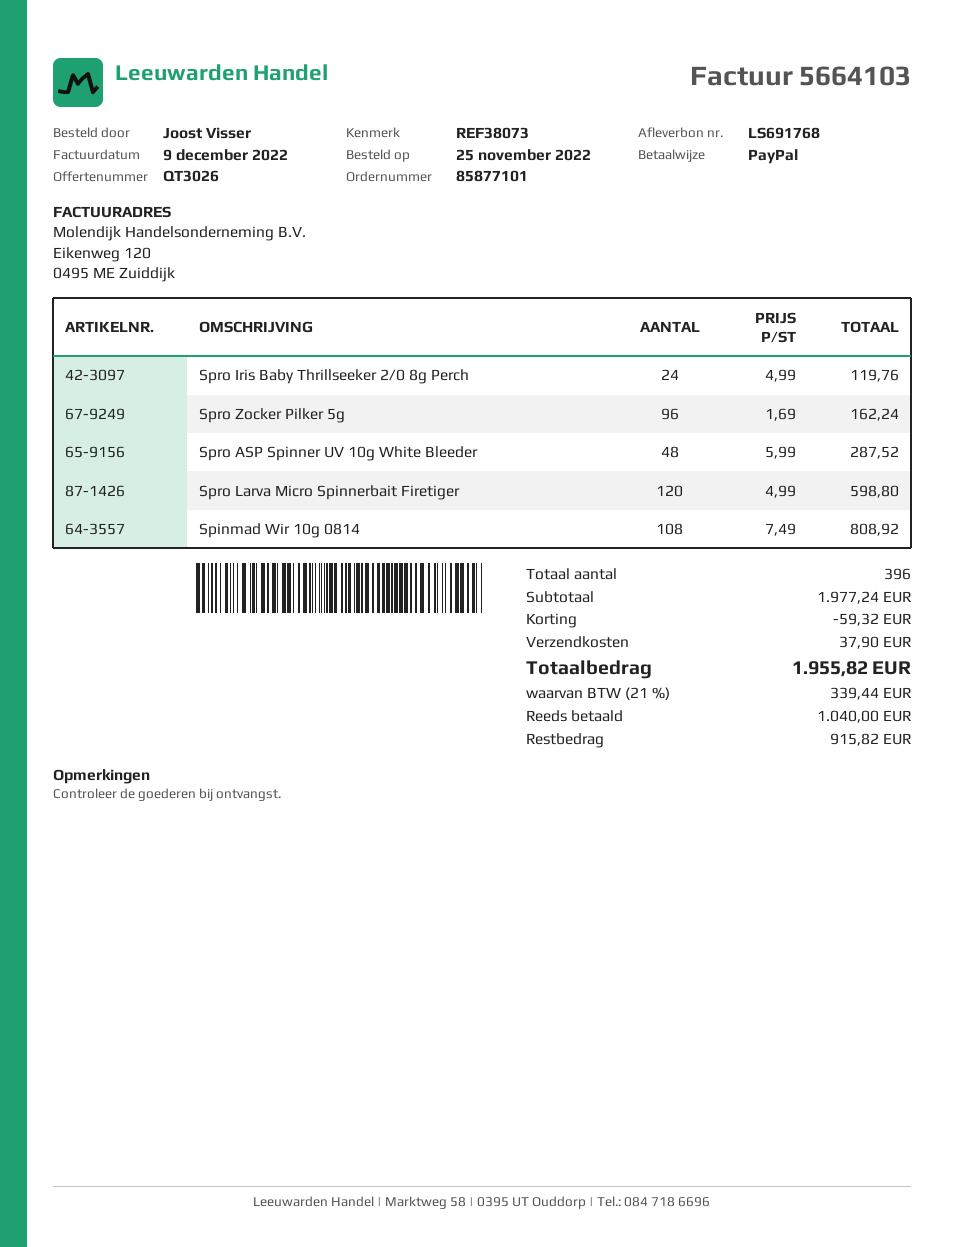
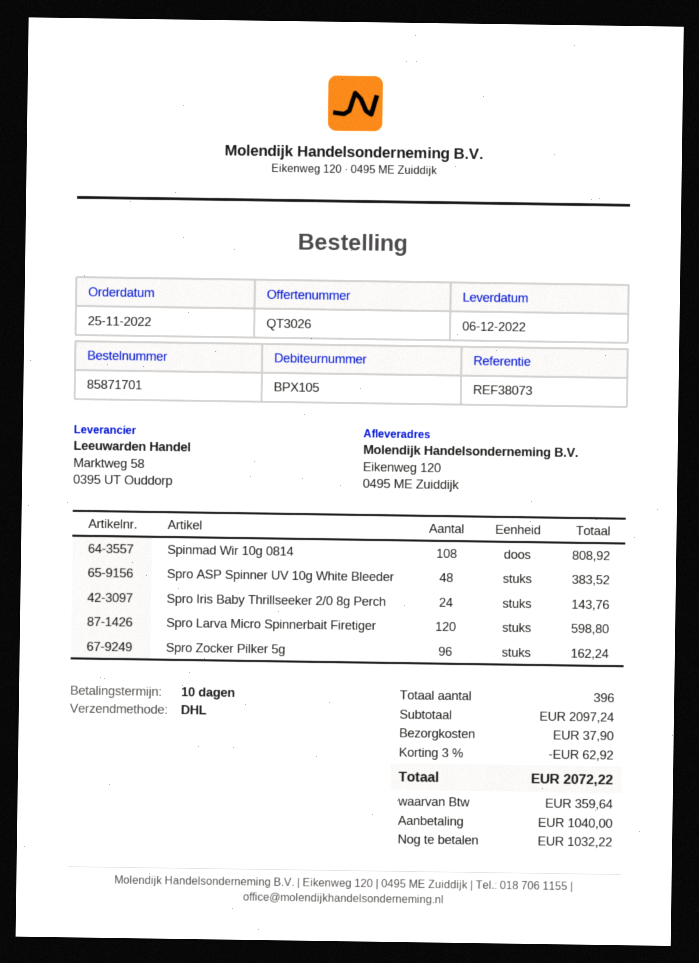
order number: 85877101 -> 85871701
Spro Iris Baby Thrillseeker 2/0 8g Perch: 24 for 119.76 -> 24 for 143.76
Spro ASP Spinner UV 10g White Bleeder: 48 for 287.52 -> 48 for 383.52
subtotal: 1977.24 -> 2097.24
discount: 59.32 -> 62.92
tax: 339.44 -> 359.64
total: 1955.82 -> 2072.22
balance: 915.82 -> 1032.22

